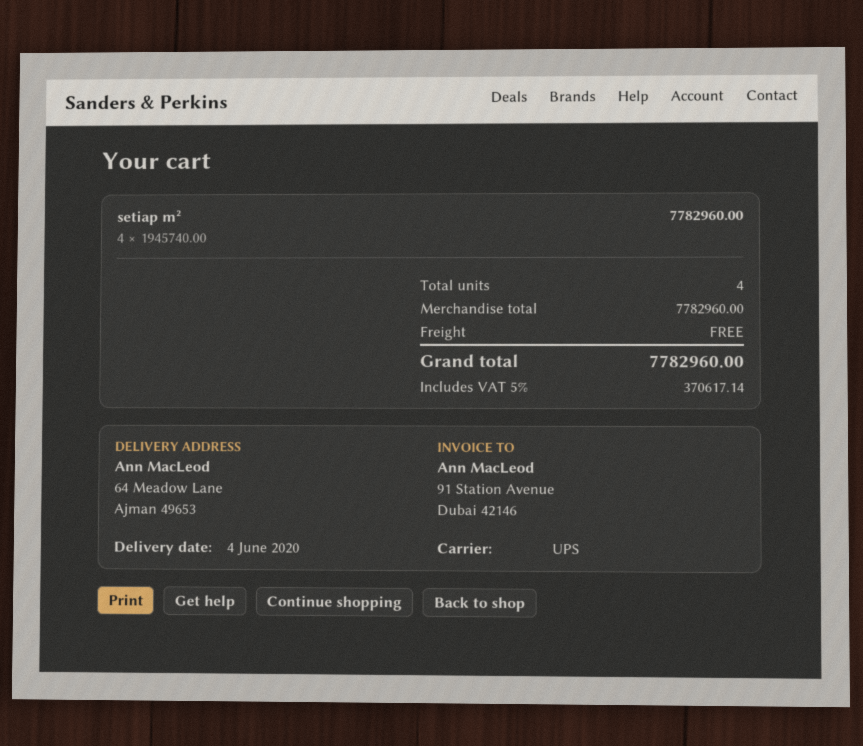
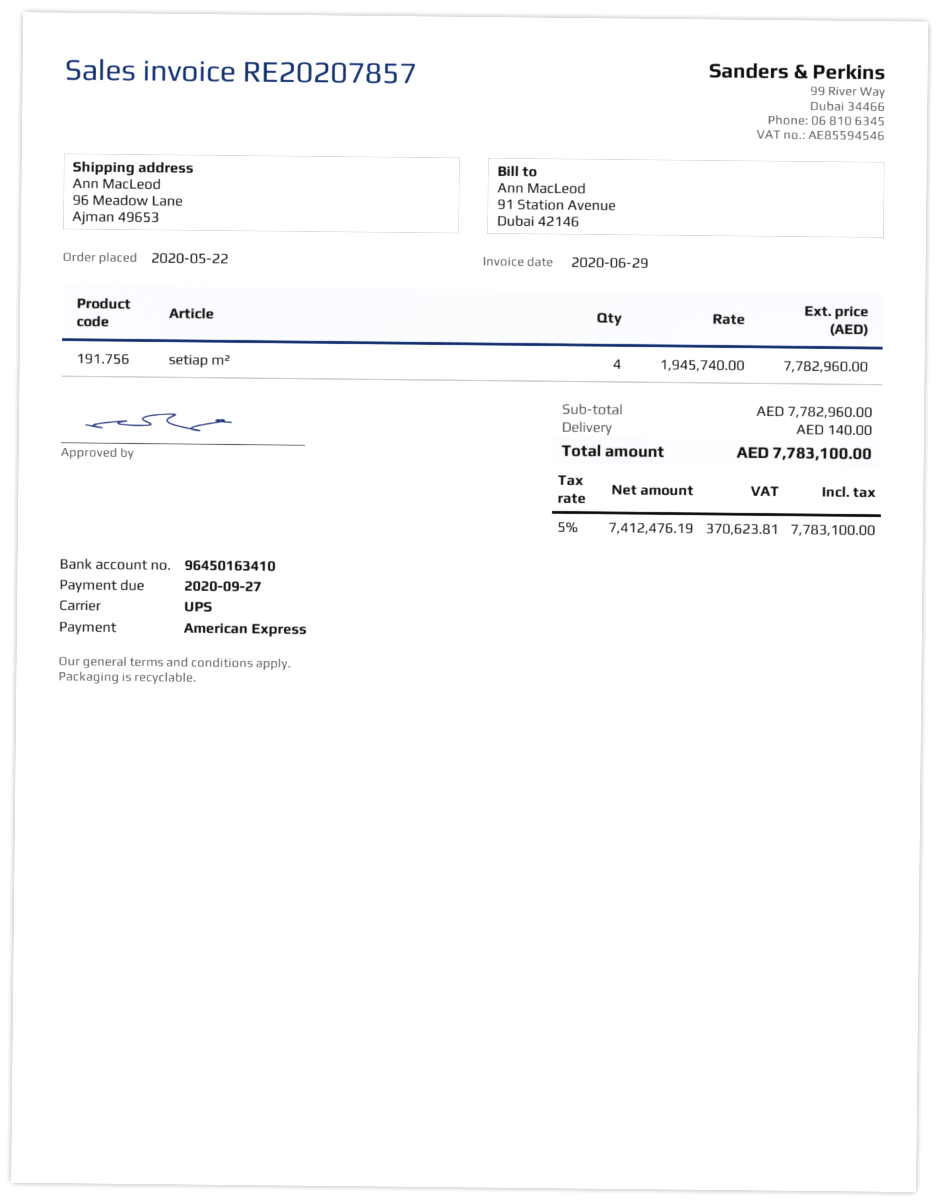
ship to: 64 Meadow Lane, Ajman 49653 -> 96 Meadow Lane, Ajman 49653
shipping: 0.00 -> 140.00
tax: 5% = 370617.14 -> 5% = 370623.81
total: 7782960.00 -> 7783100.00

